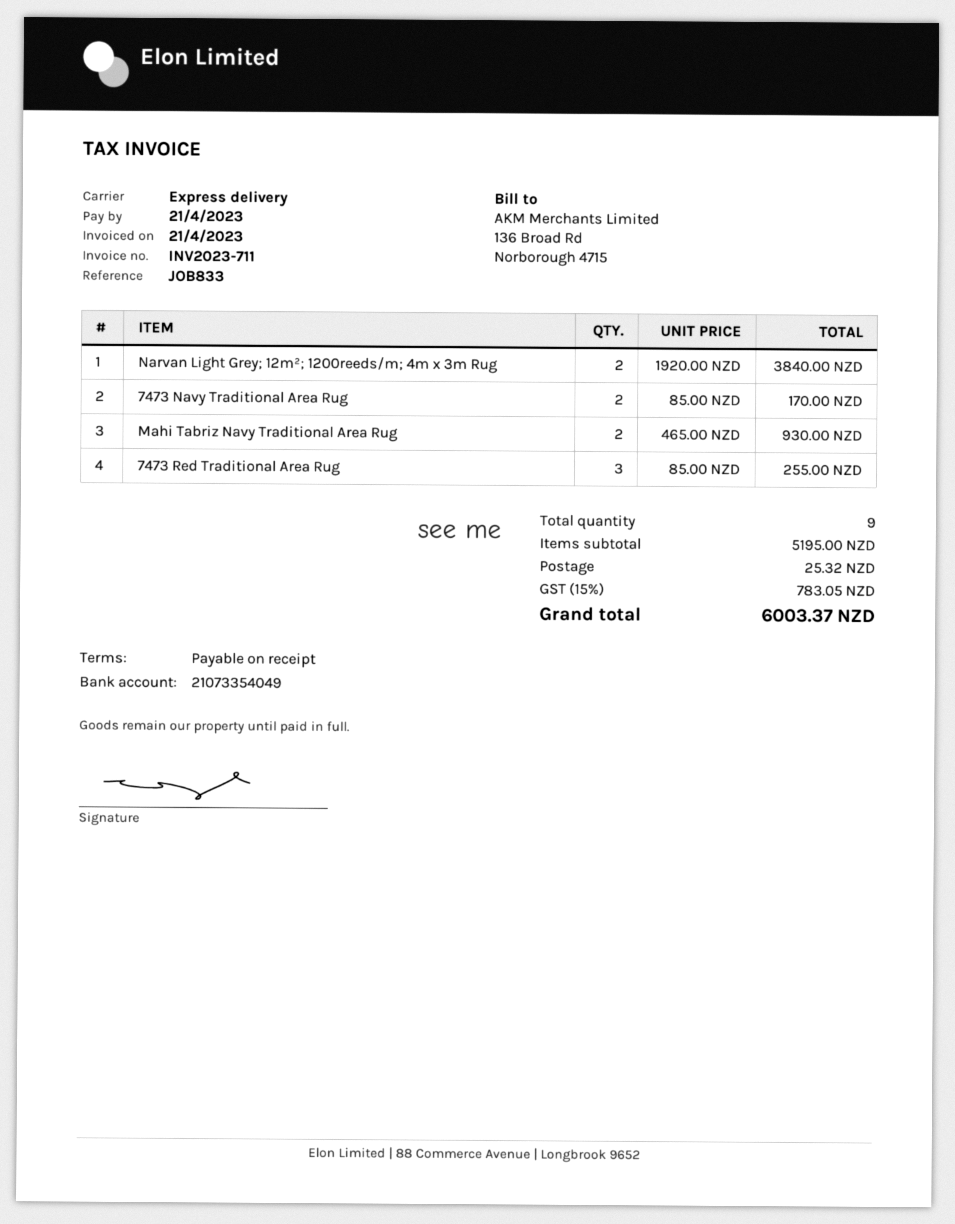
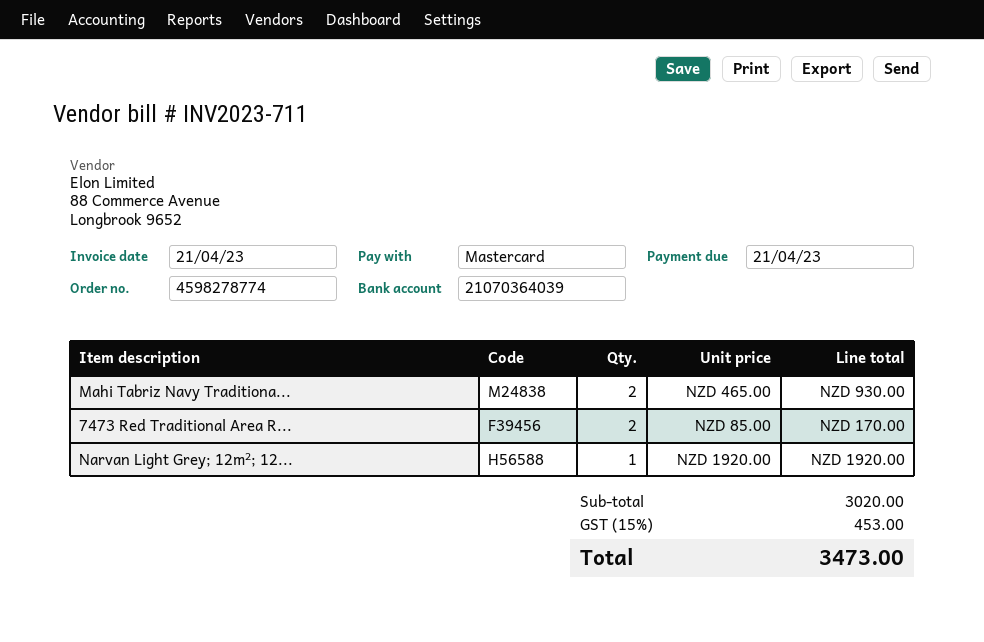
bank account: 21073354049 -> 21070364039
Narvan Light Grey; 12m²; 1200reeds/m; 4m x 3m Rug: 2 x 1920.00 = 3840.00 -> 1 x 1920.00 = 1920.00
7473 Navy Traditional Area Rug: 2 x 85.00 = 170.00 -> none
7473 Red Traditional Area Rug: 3 x 85.00 = 255.00 -> 2 x 85.00 = 170.00
subtotal: 5195.00 -> 3020.00
shipping: 25.32 -> none
tax: 15% = 783.05 -> 15% = 453.00
total: 6003.37 -> 3473.00

